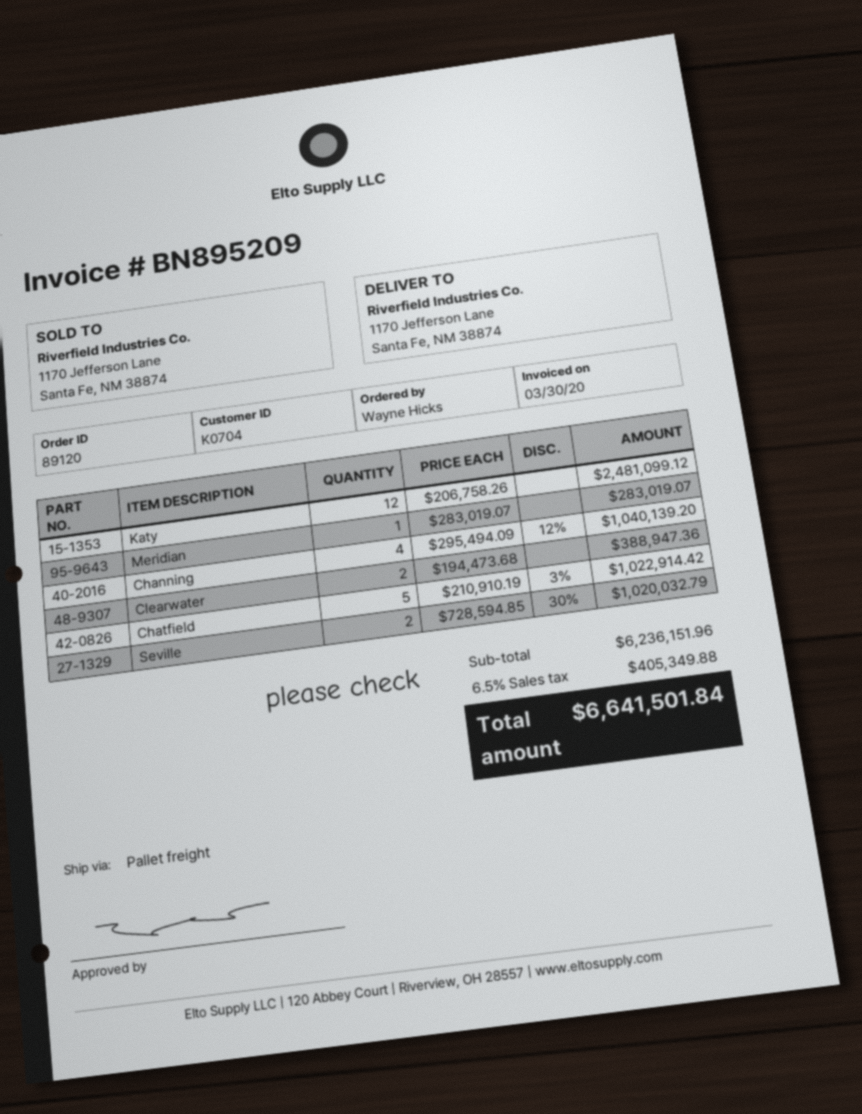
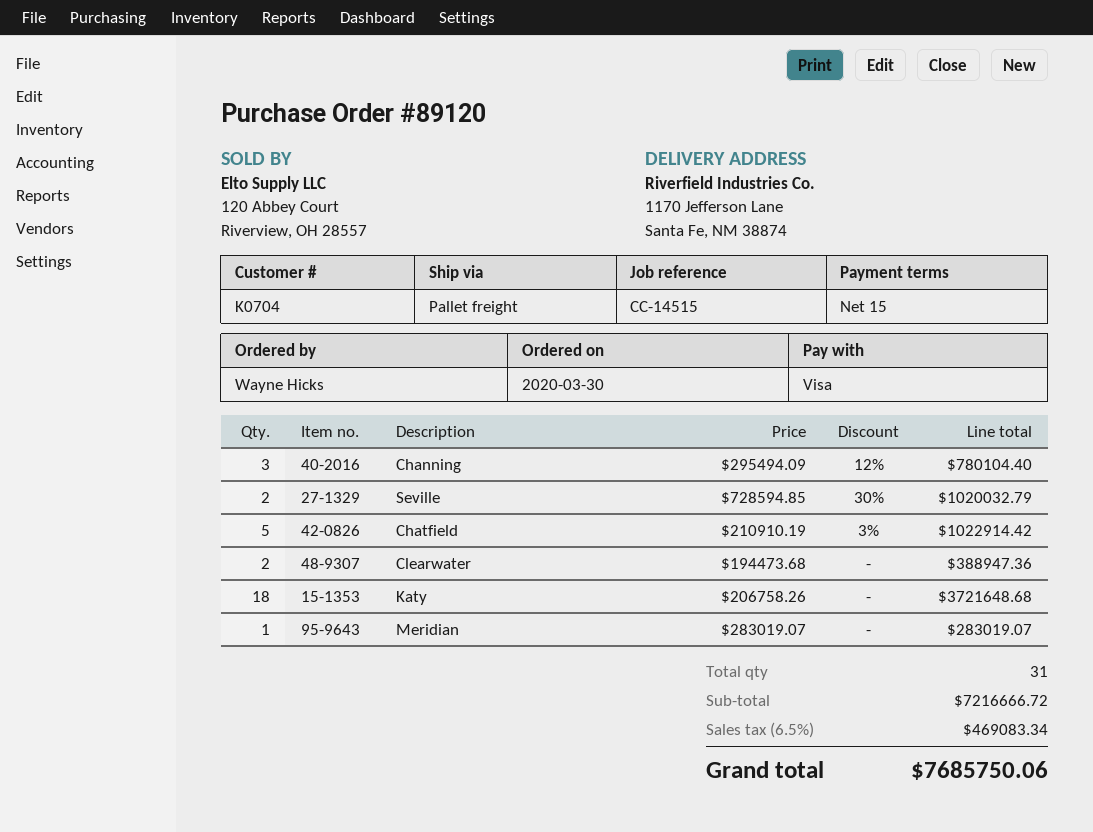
Katy: 12 x 206758.26 = 2481099.12 -> 18 x 206758.26 = 3721648.68
Channing: 4 x 295494.09 - 12% = 1040139.20 -> 3 x 295494.09 - 12% = 780104.40
subtotal: 6236151.96 -> 7216666.72
tax: 6.5% = 405349.88 -> 6.5% = 469083.34
total: 6641501.84 -> 7685750.06

